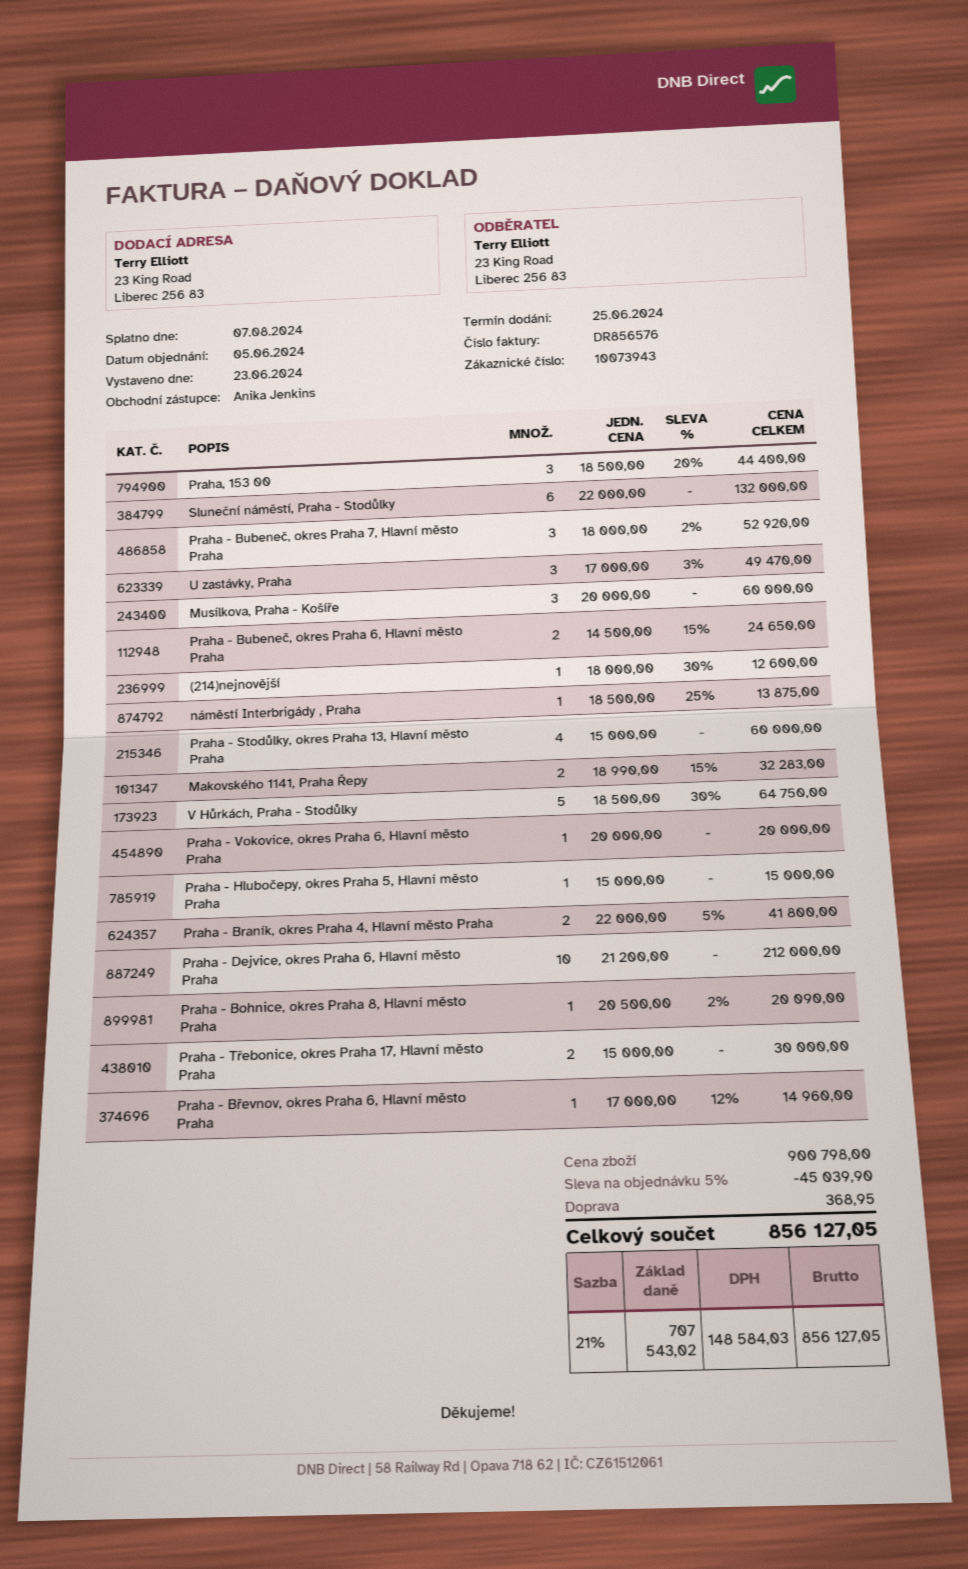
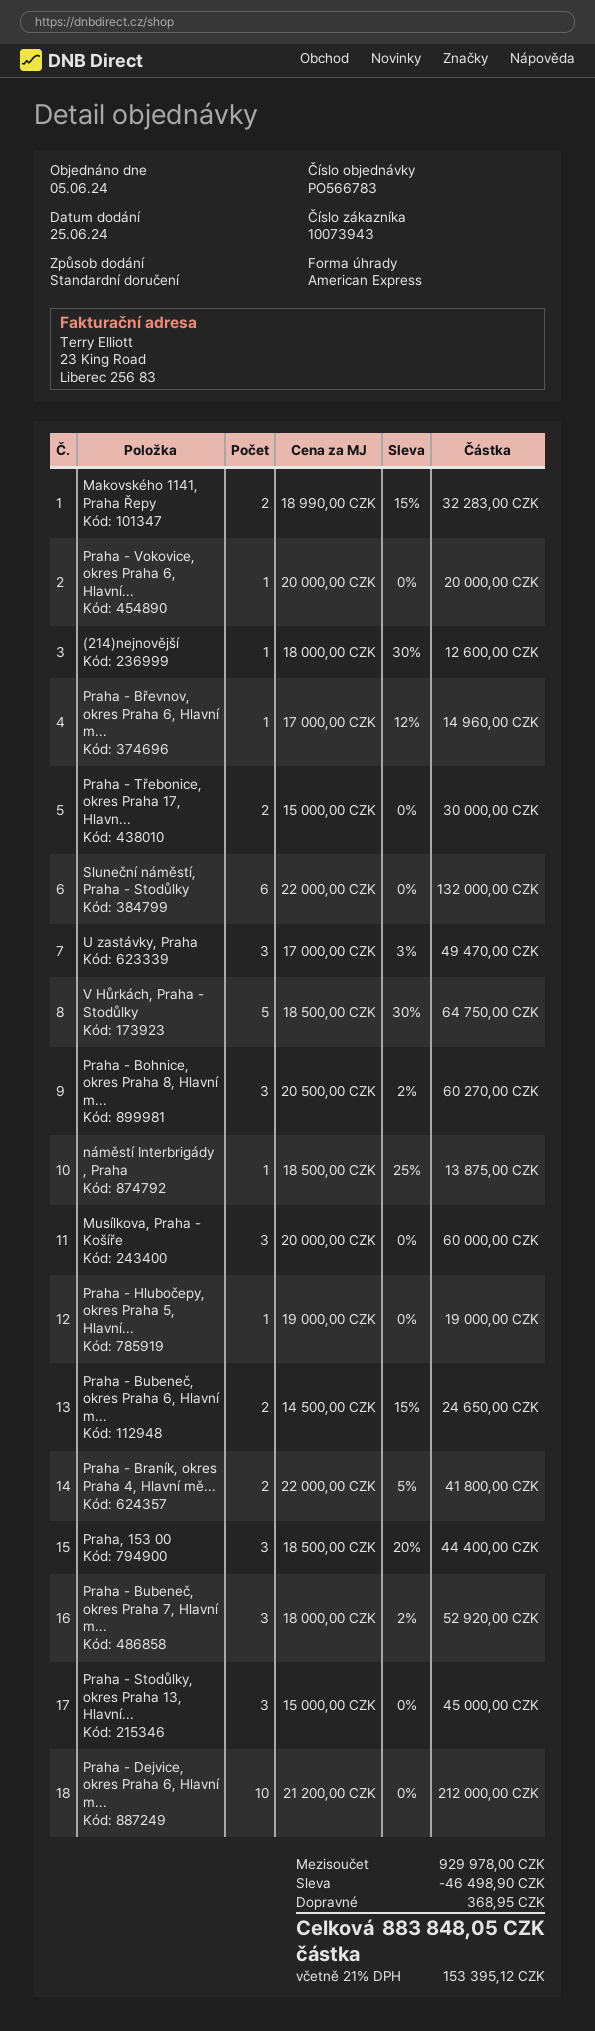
Praha - Stodůlky, okres Praha 13, Hlavní město Praha: 4 x 15000.00 = 60000.00 -> 3 x 15000.00 = 45000.00
Praha - Hlubočepy, okres Praha 5, Hlavní město Praha: 1 x 15000.00 = 15000.00 -> 1 x 19000.00 = 19000.00
Praha - Bohnice, okres Praha 8, Hlavní město Praha: 1 x 20500.00 - 2% = 20090.00 -> 3 x 20500.00 - 2% = 60270.00
subtotal: 900798.00 -> 929978.00
discount: 45039.90 -> 46498.90
tax: 21% = 148584.03 -> 21% = 153395.12
total: 856127.05 -> 883848.05

